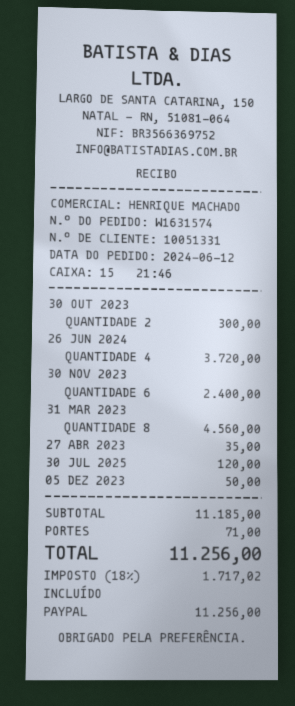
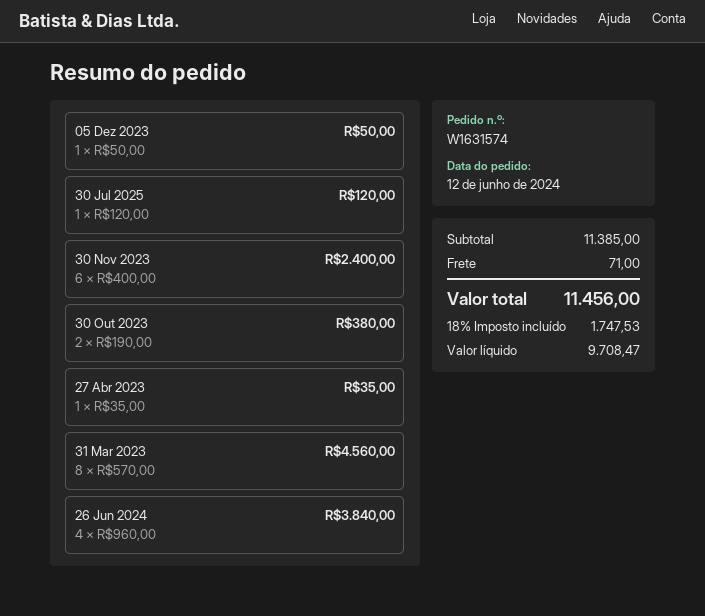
30 OUT 2023: 2 for 300.00 -> 2 for 380.00
26 JUN 2024: 4 for 3720.00 -> 4 for 3840.00
subtotal: 11185.00 -> 11385.00
tax: 18% = 1717.02 -> 18% = 1747.53
total: 11256.00 -> 11456.00

